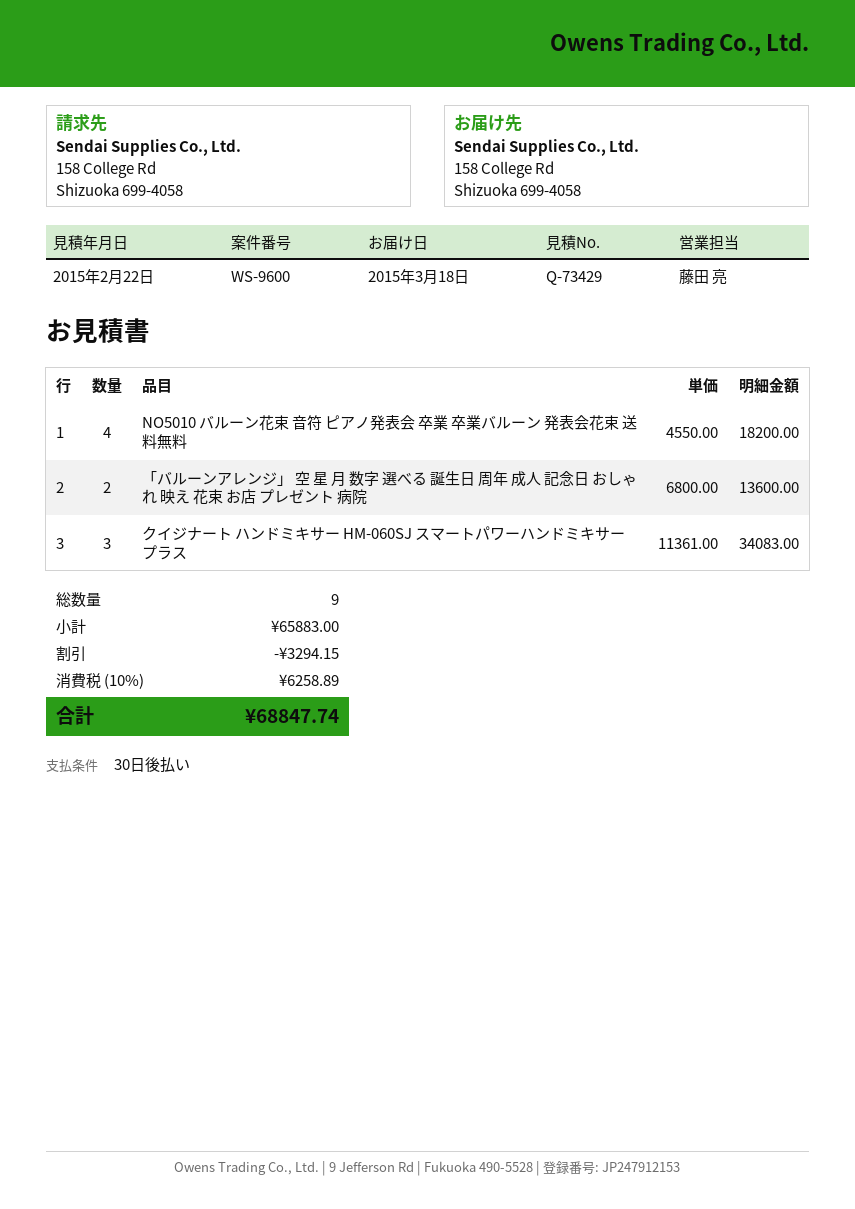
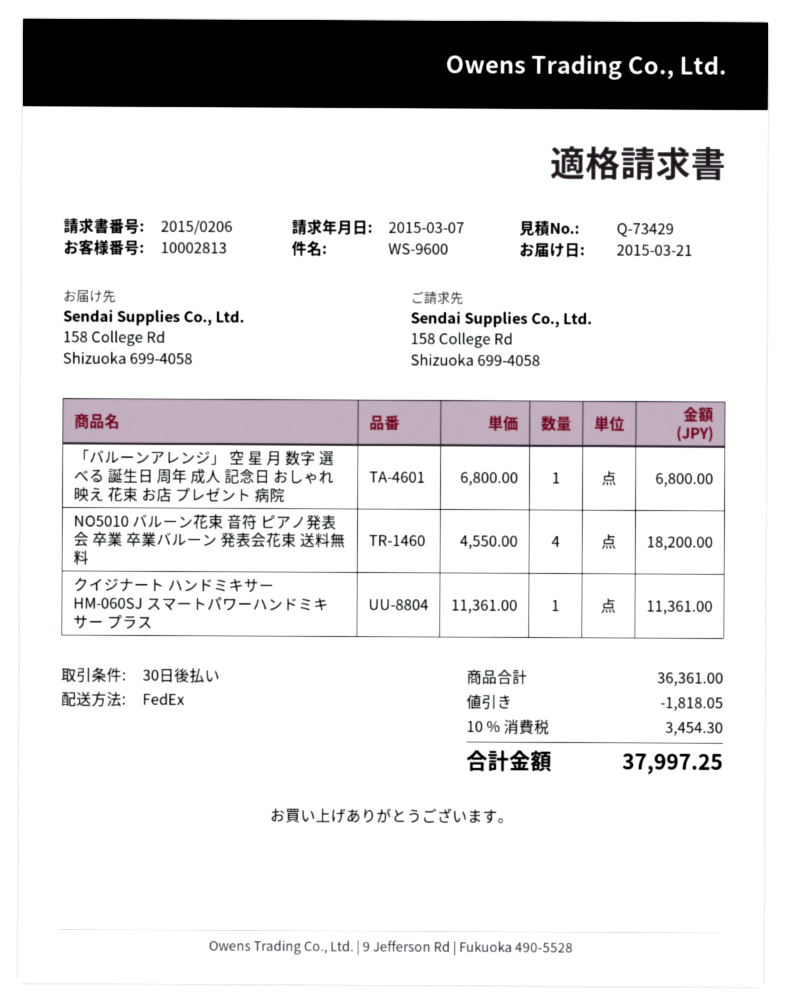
delivery date: 2015-03-18 -> 2015-03-21
「バルーンアレンジ」 空 星 月 数字 選べる 誕生日 周年 成人 記念日 おしゃれ 映え 花束 お店 プレゼント 病院: 2 x 6800.00 = 13600.00 -> 1 x 6800.00 = 6800.00
クイジナート ハンドミキサー HM-060SJ スマートパワーハンドミキサー プラス: 3 x 11361.00 = 34083.00 -> 1 x 11361.00 = 11361.00
subtotal: 65883.00 -> 36361.00
discount: 3294.15 -> 1818.05
tax: 10% = 6258.89 -> 10% = 3454.30
total: 68847.74 -> 37997.25

